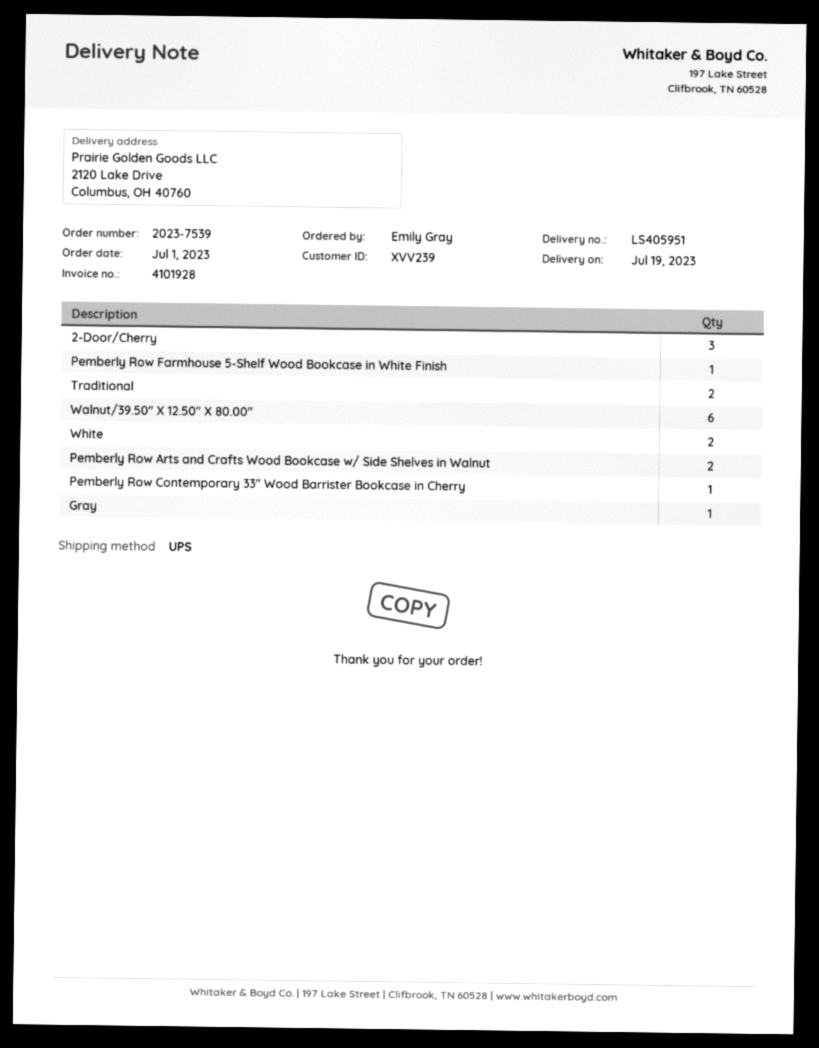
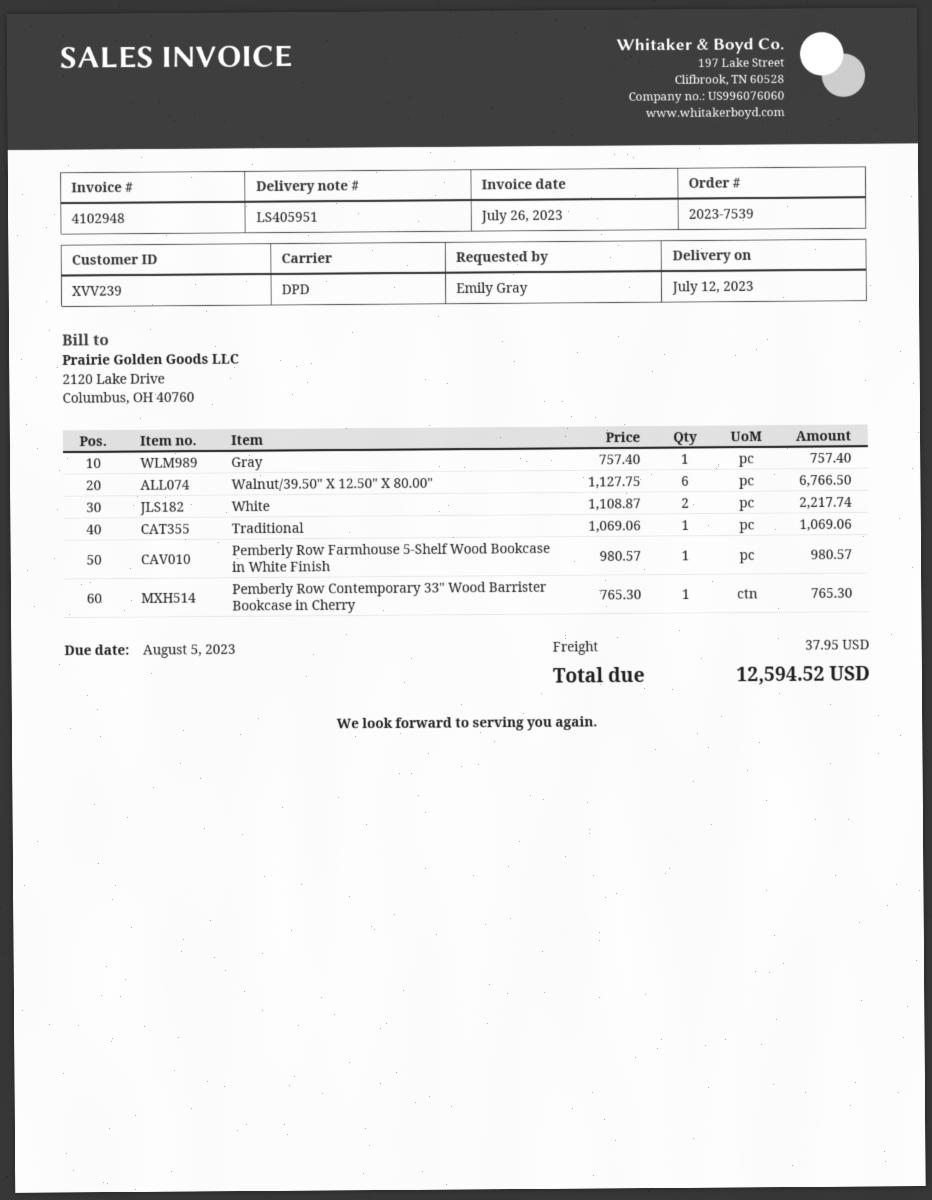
delivery date: 2023-07-19 -> 2023-07-12
invoice number: 4101928 -> 4102948
shipping method: UPS -> DPD
2-Door/Cherry: 3 -> none
Traditional: 2 -> 1
Pemberly Row Arts and Crafts Wood Bookcase w/ Side Shelves in Walnut: 2 -> none

